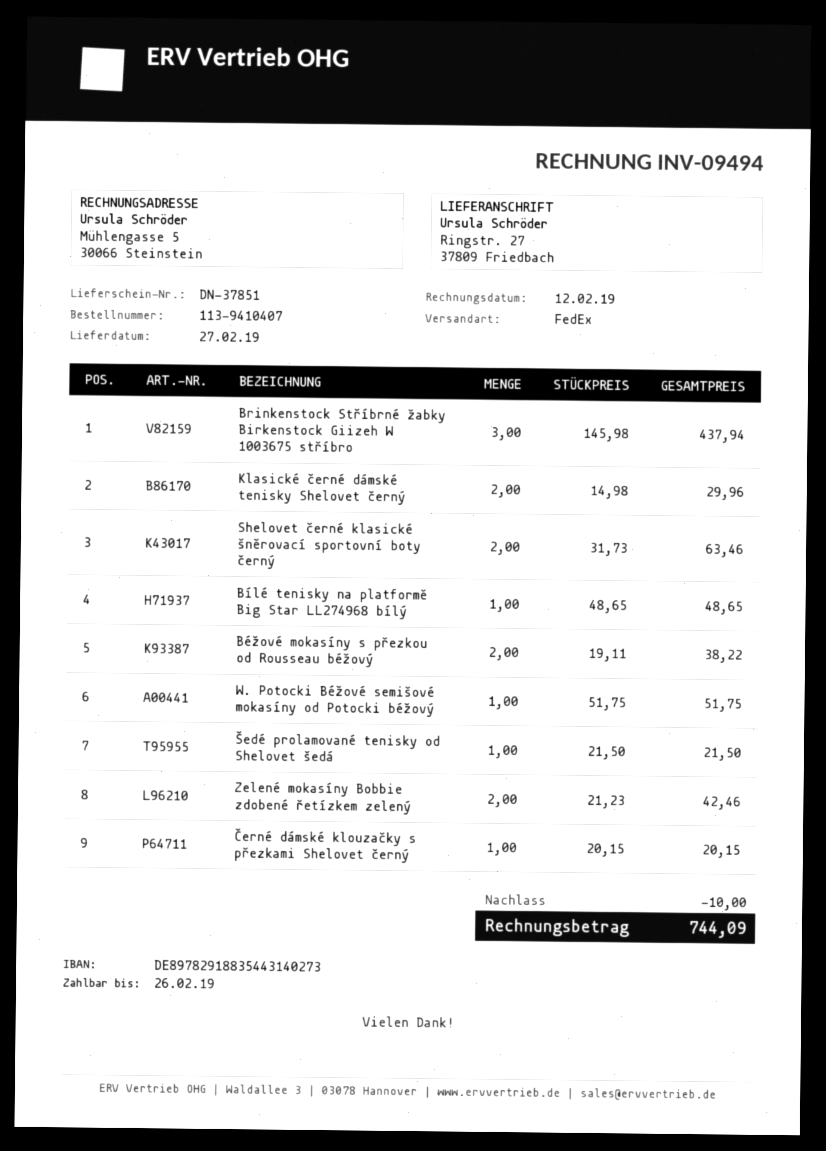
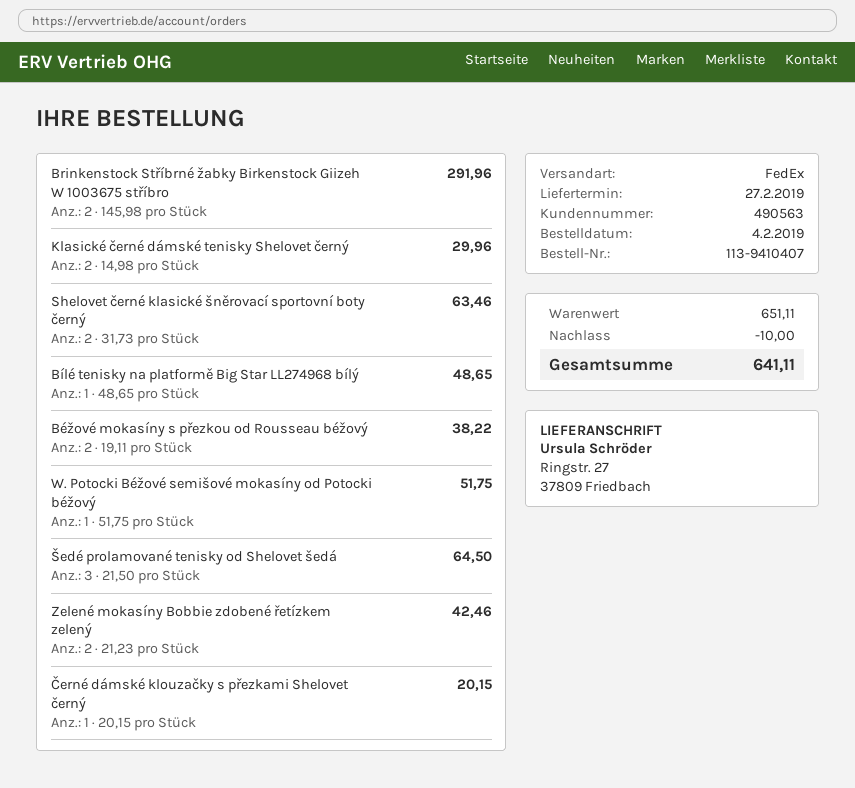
Brinkenstock Stříbrné žabky Birkenstock Giizeh W 1003675 stříbro: 3 x 145.98 = 437.94 -> 2 x 145.98 = 291.96
Šedé prolamované tenisky od Shelovet šedá: 1 x 21.50 = 21.50 -> 3 x 21.50 = 64.50
total: 744.09 -> 641.11

